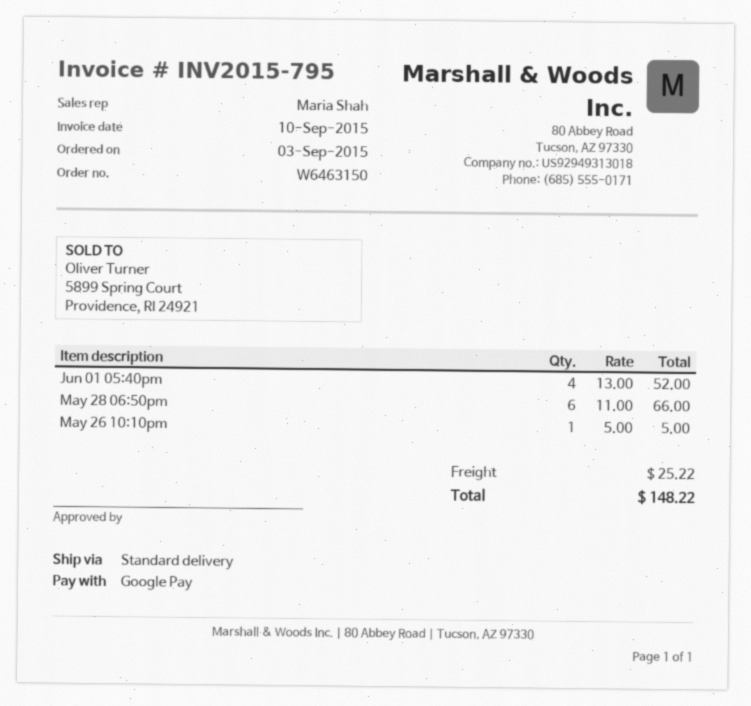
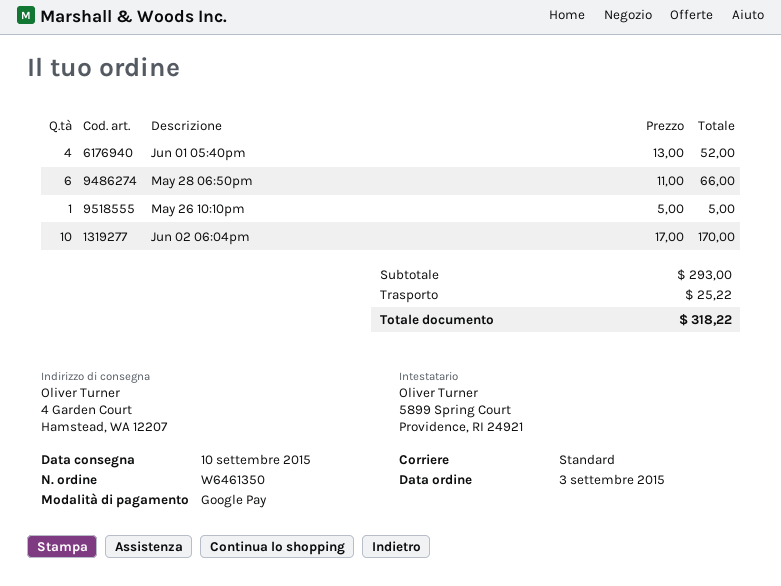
order number: W6463150 -> W6461350
Jun 02 06:04pm: none -> 10 x 17.00 = 170.00
total: 148.22 -> 318.22

